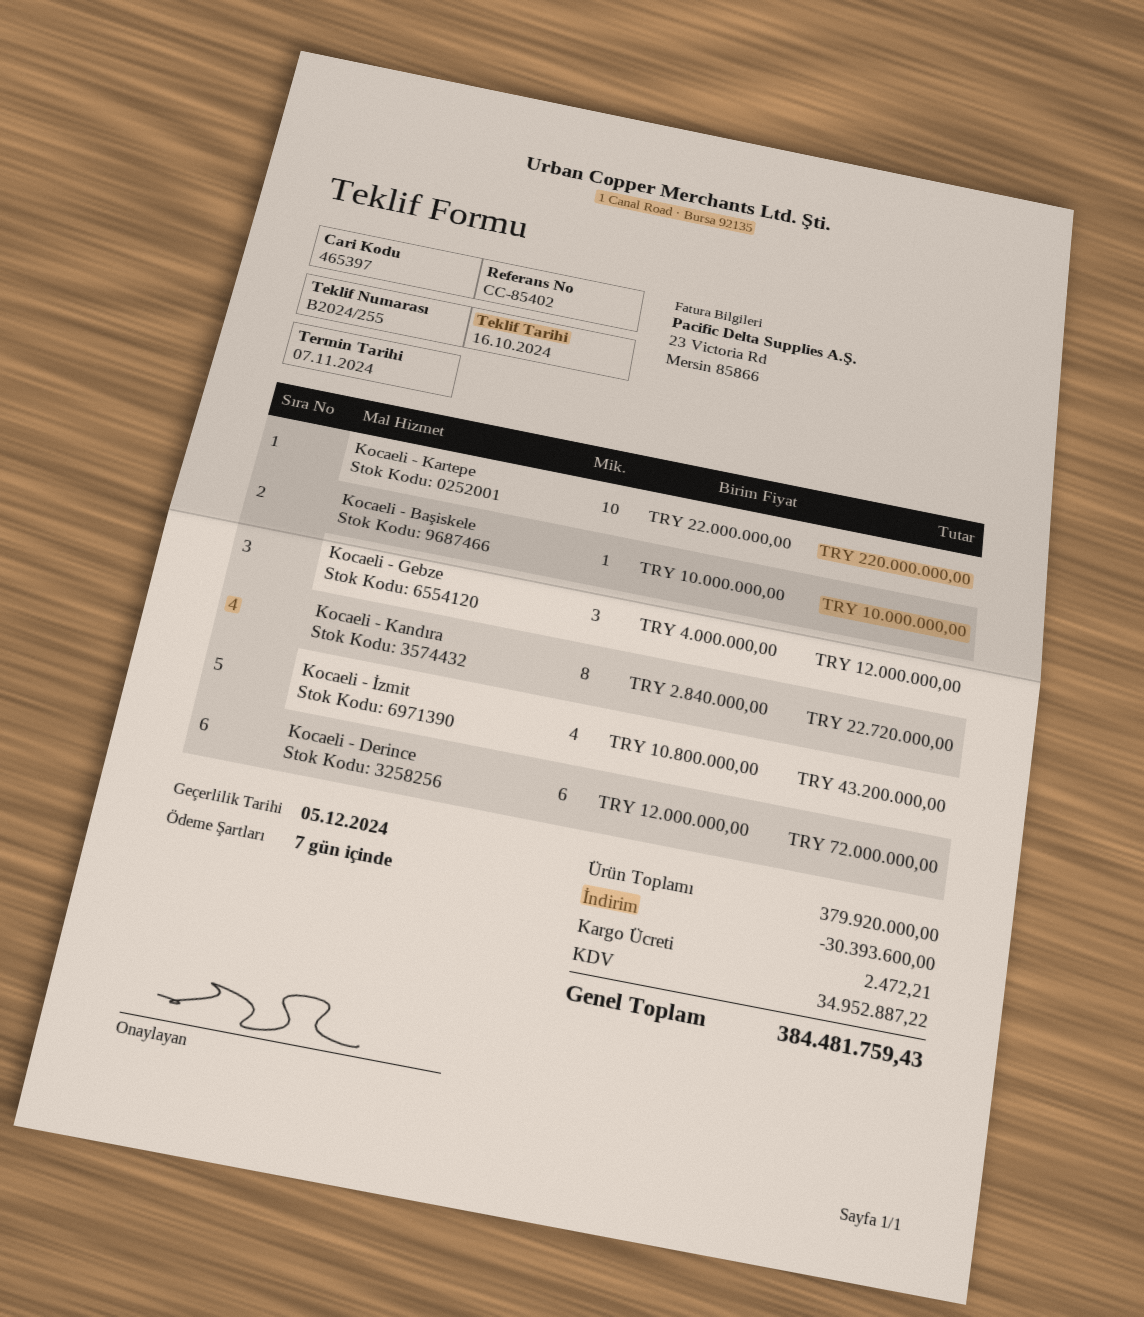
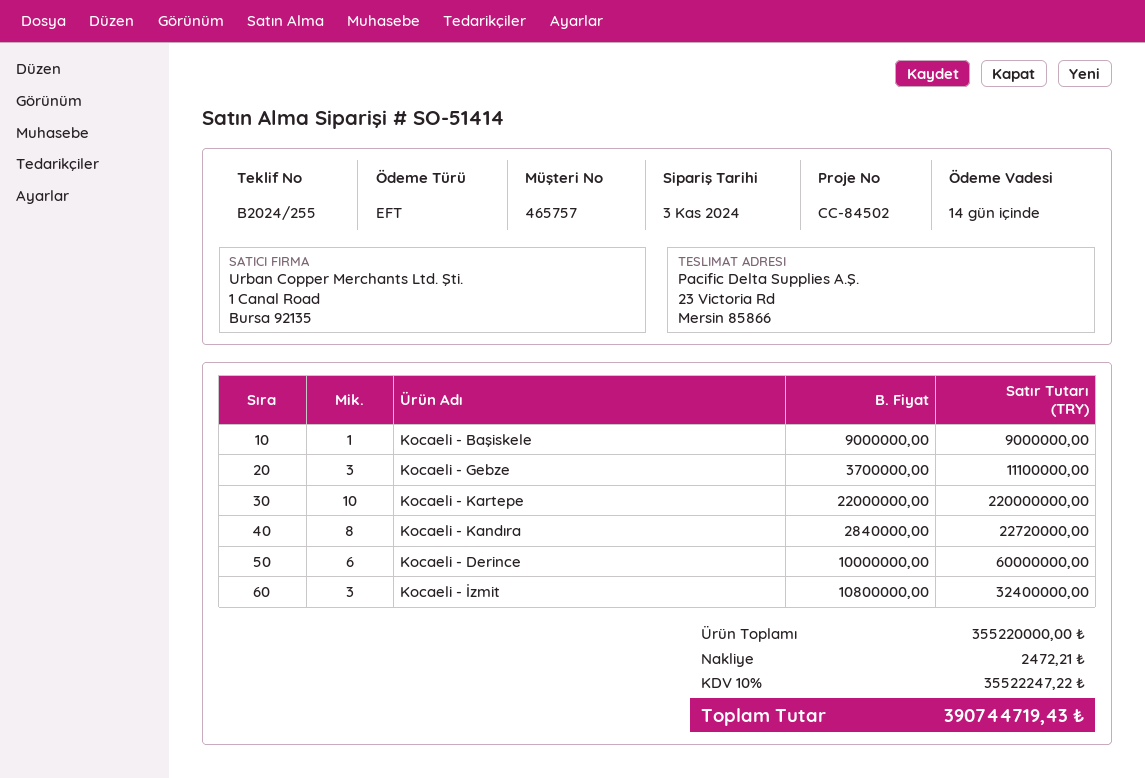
payment terms: 7 days -> 14 days
customer number: 465397 -> 465757
reference: CC-85402 -> CC-84502
Kocaeli - Başiskele: 1 x 10000000.00 = 10000000.00 -> 1 x 9000000.00 = 9000000.00
Kocaeli - Gebze: 3 x 4000000.00 = 12000000.00 -> 3 x 3700000.00 = 11100000.00
Kocaeli - İzmit: 4 x 10800000.00 = 43200000.00 -> 3 x 10800000.00 = 32400000.00
Kocaeli - Derince: 6 x 12000000.00 = 72000000.00 -> 6 x 10000000.00 = 60000000.00
subtotal: 379920000.00 -> 355220000.00
discount: 30393600.00 -> none
tax: 34952887.22 -> 35522247.22
total: 384481759.43 -> 390744719.43

